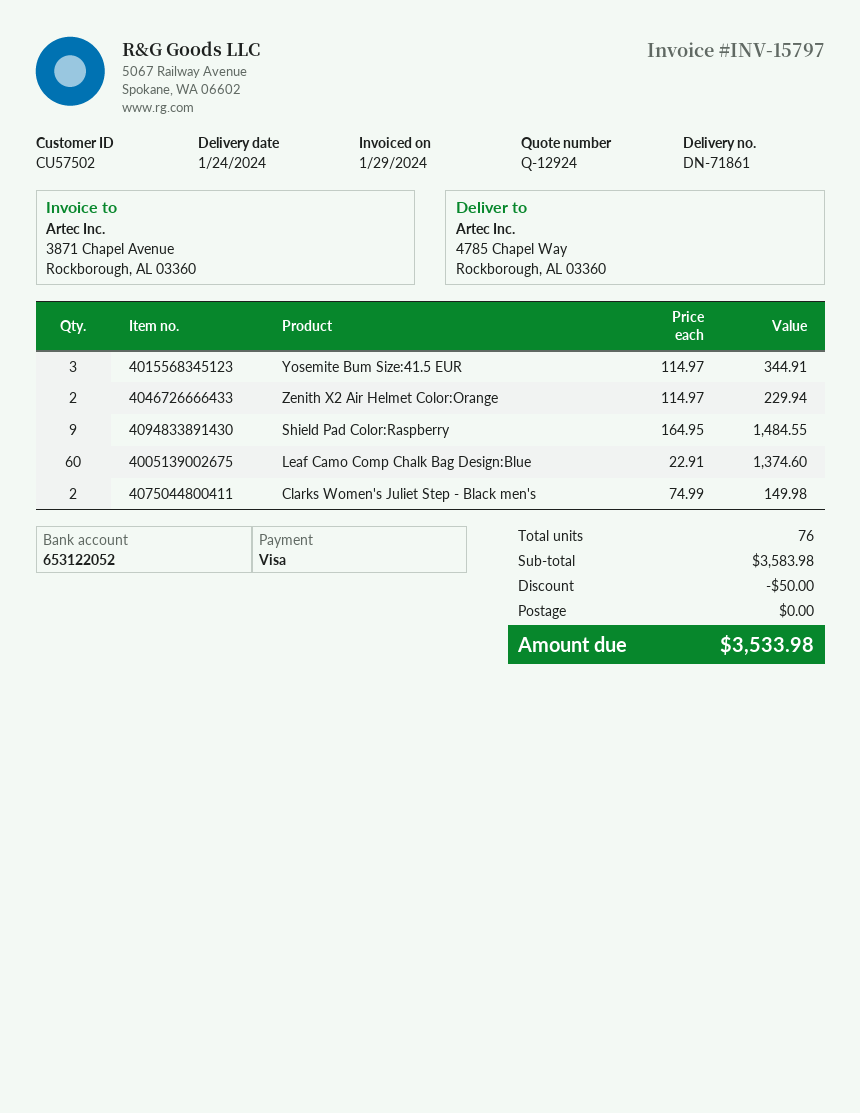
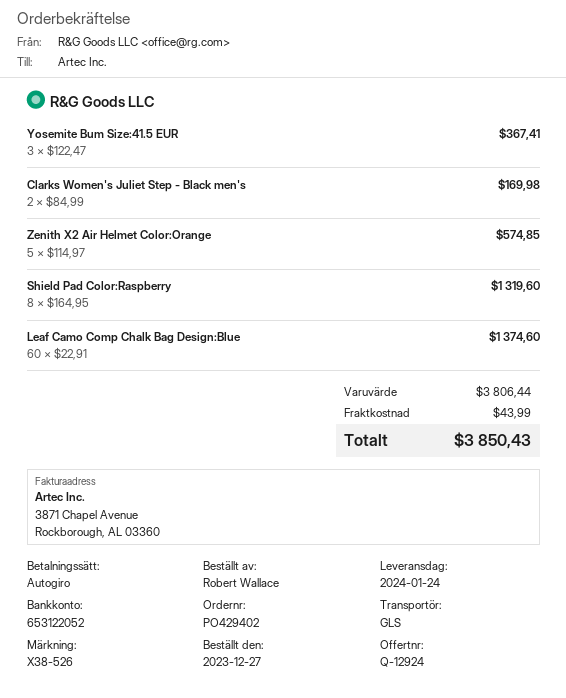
payment method: Visa -> direct debit
Yosemite Bum Size:41.5 EUR: 3 x 114.97 = 344.91 -> 3 x 122.47 = 367.41
Zenith X2 Air Helmet Color:Orange: 2 x 114.97 = 229.94 -> 5 x 114.97 = 574.85
Shield Pad Color:Raspberry: 9 x 164.95 = 1484.55 -> 8 x 164.95 = 1319.60
Clarks Women's Juliet Step - Black men's: 2 x 74.99 = 149.98 -> 2 x 84.99 = 169.98
subtotal: 3583.98 -> 3806.44
discount: 50.00 -> none
shipping: 0.00 -> 43.99
total: 3533.98 -> 3850.43

